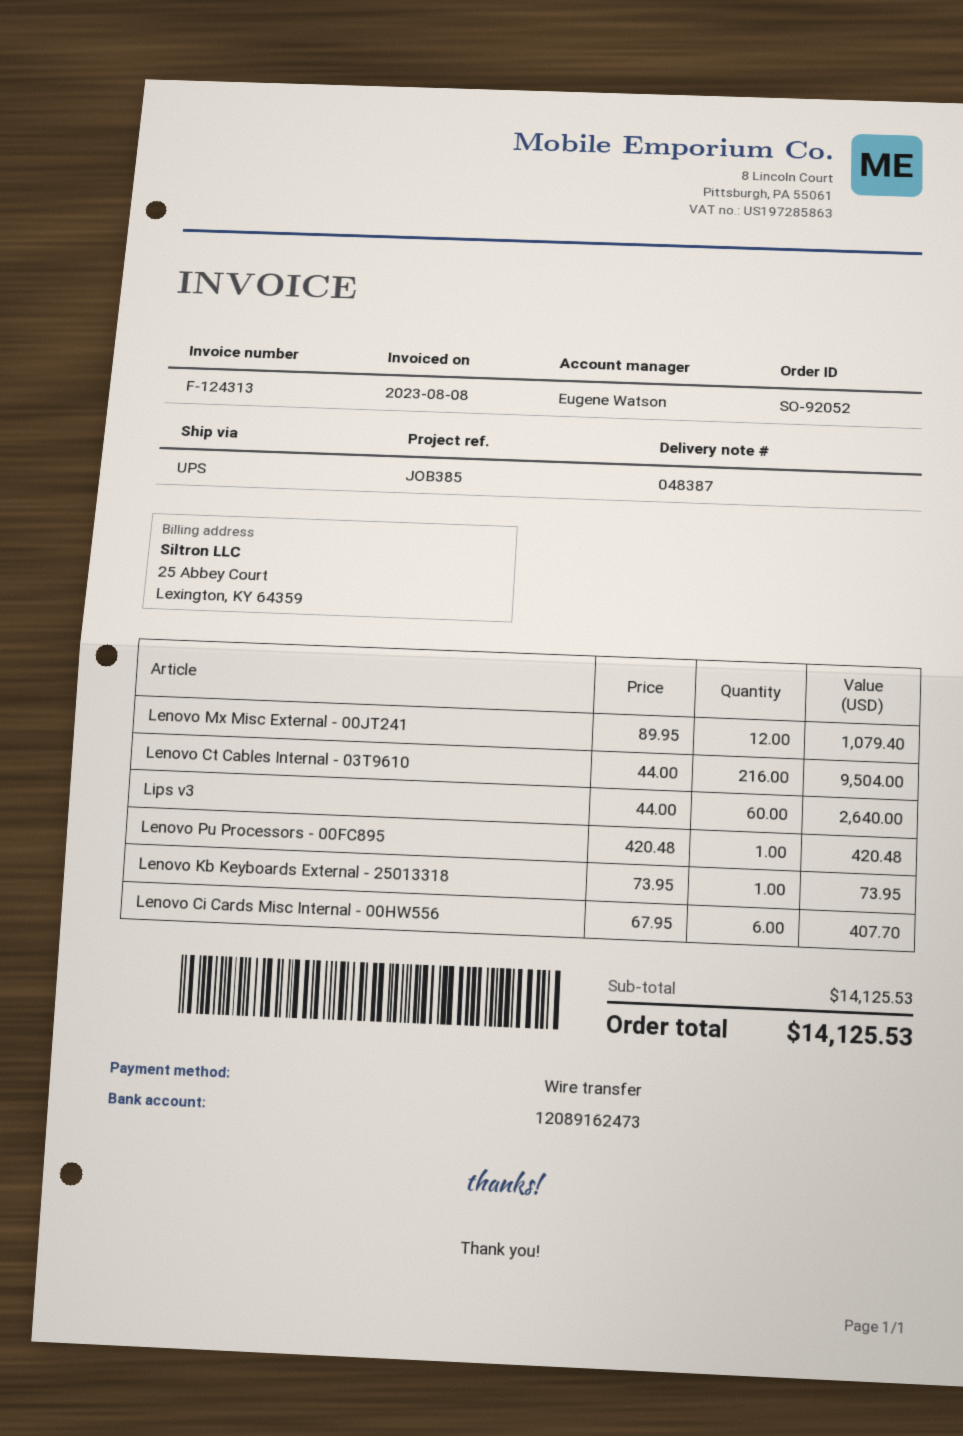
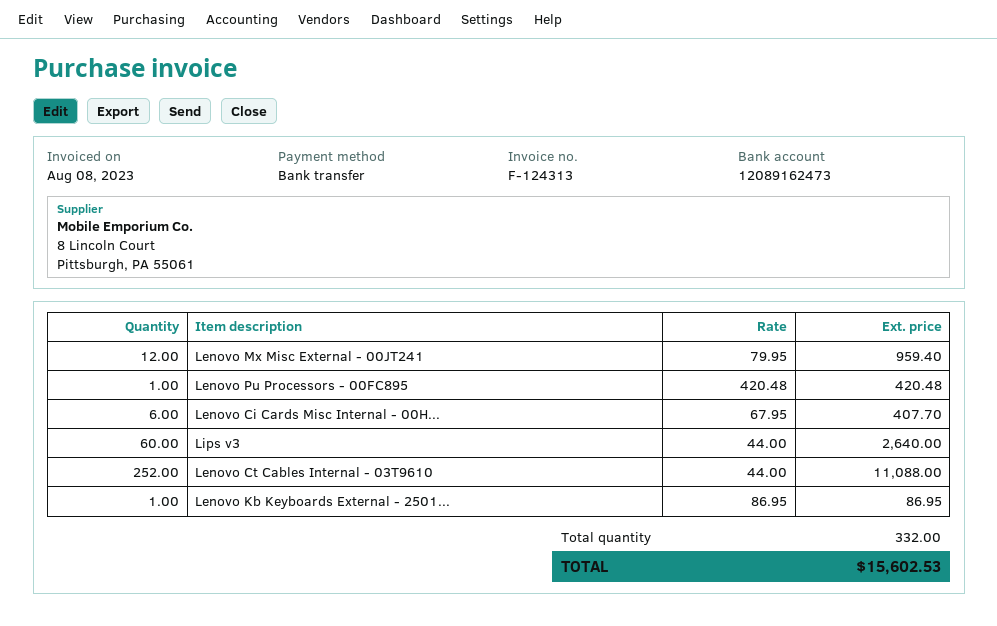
Lenovo Mx Misc External - 00JT241: 12 x 89.95 = 1079.40 -> 12 x 79.95 = 959.40
Lenovo Ct Cables Internal - 03T9610: 216 x 44.00 = 9504.00 -> 252 x 44.00 = 11088.00
Lenovo Kb Keyboards External - 25013318: 1 x 73.95 = 73.95 -> 1 x 86.95 = 86.95
total: 14125.53 -> 15602.53

